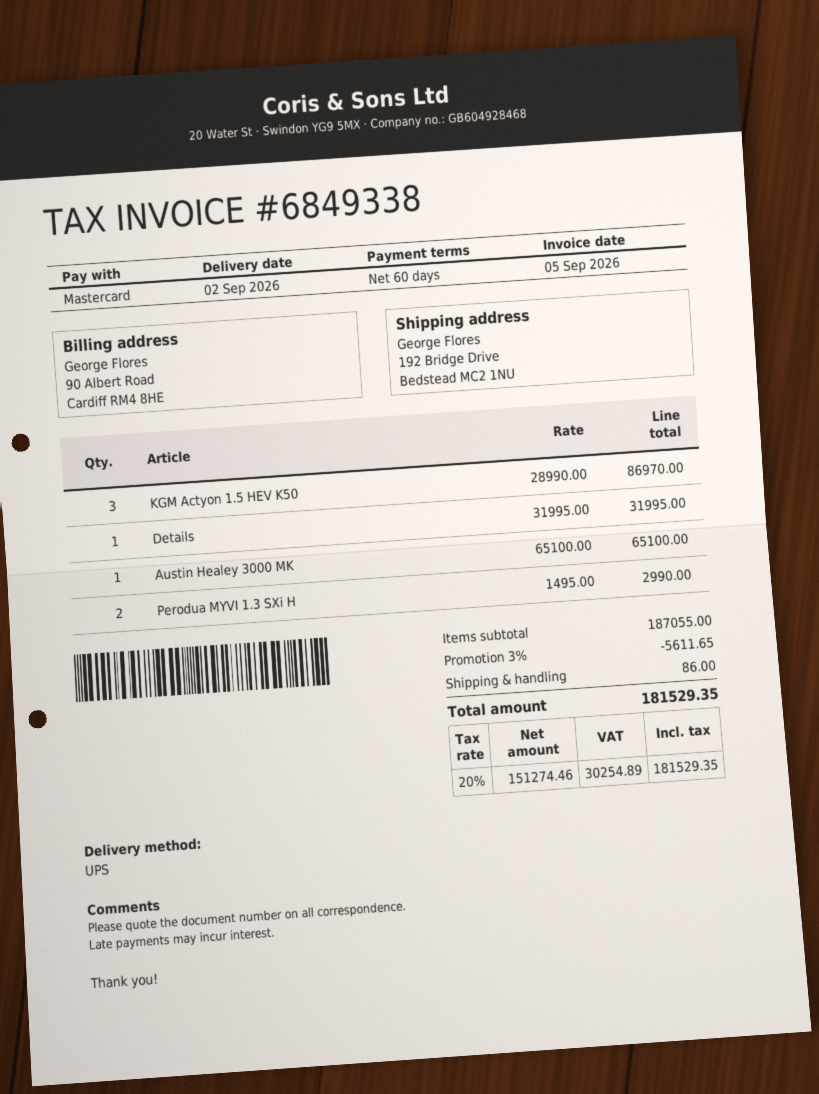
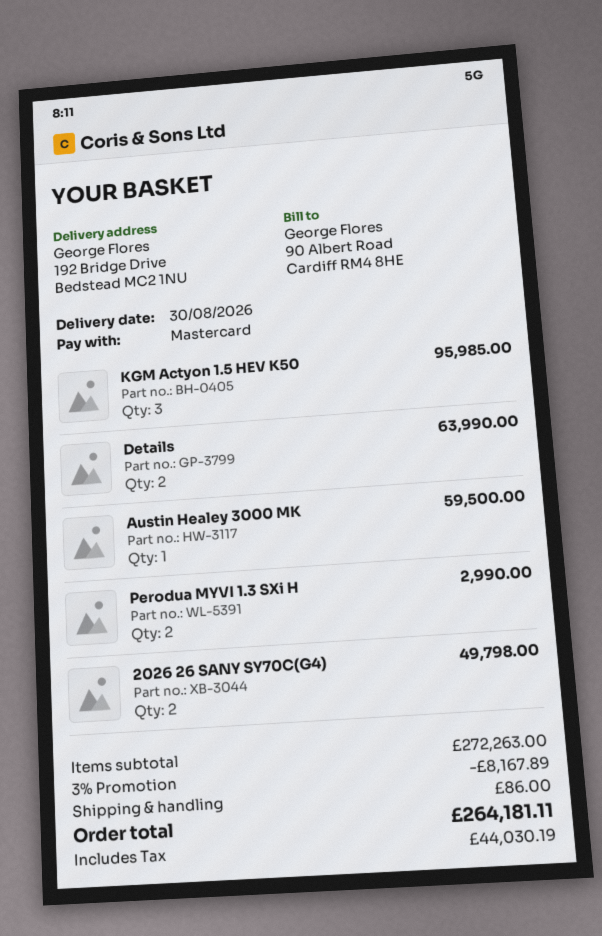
delivery date: 2026-09-02 -> 2026-08-30
KGM Actyon 1.5 HEV K50: 3 for 86970.00 -> 3 for 95985.00
Details: 1 for 31995.00 -> 2 for 63990.00
Austin Healey 3000 MK: 1 for 65100.00 -> 1 for 59500.00
2026 26 SANY SY70C(G4): none -> 2 for 49798.00
subtotal: 187055.00 -> 272263.00
discount: 3% = 5611.65 -> 3% = 8167.89
tax: 30254.89 -> 44030.19
total: 181529.35 -> 264181.11

